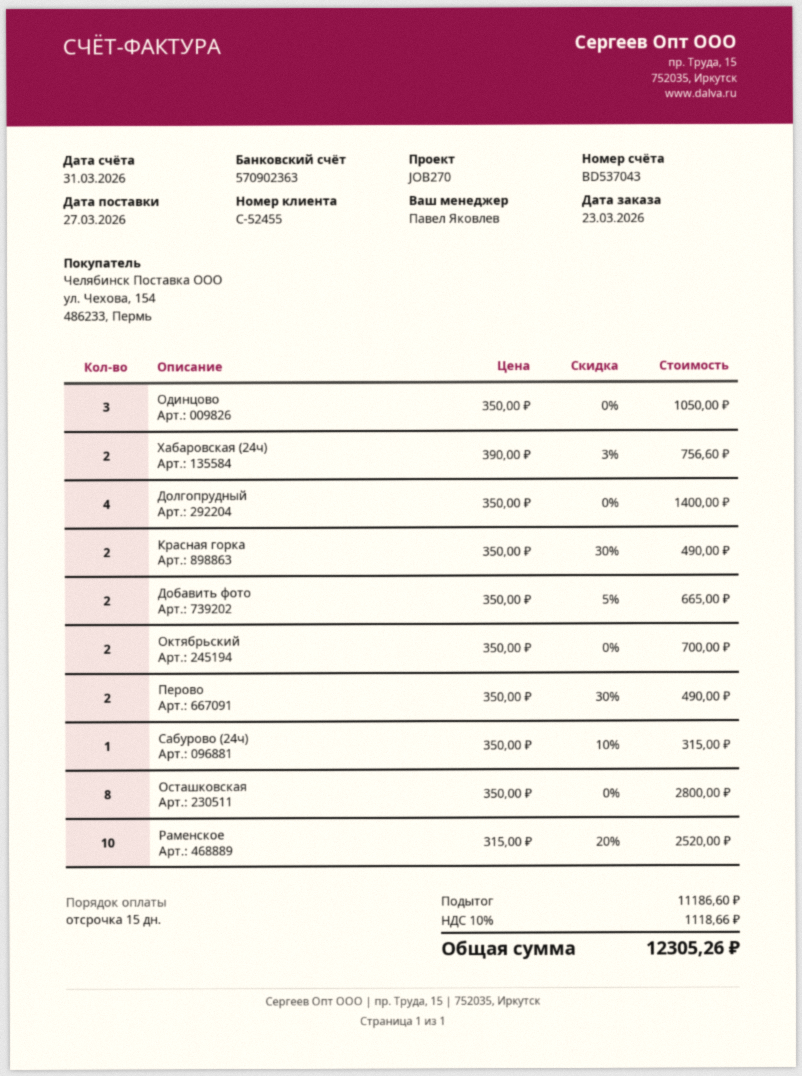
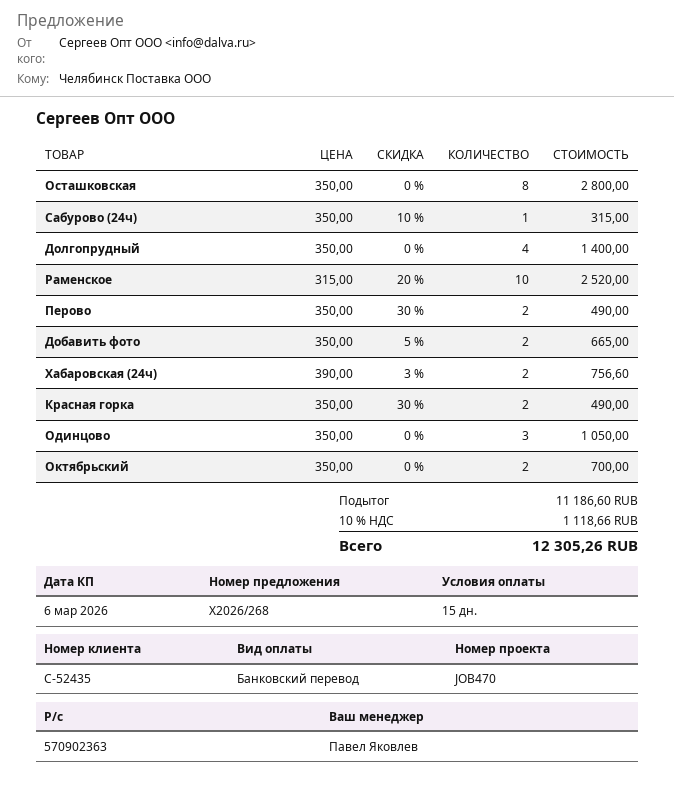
customer number: C-52455 -> C-52435
reference: JOB270 -> JOB470

